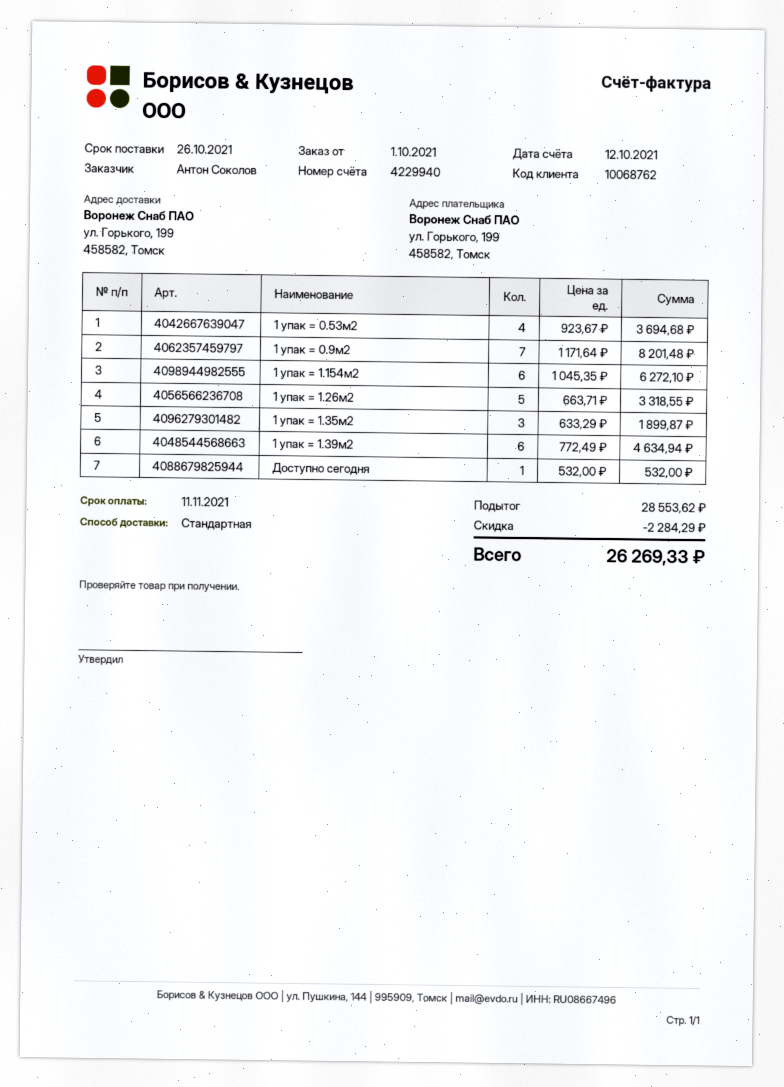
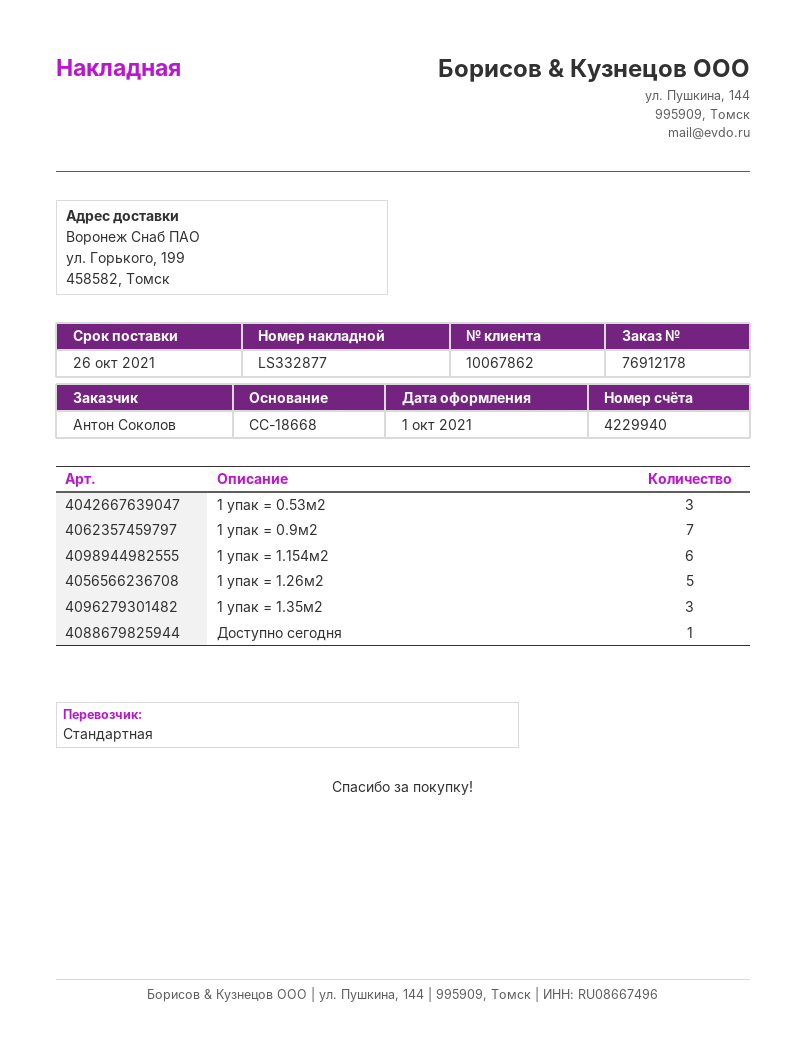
customer number: 10068762 -> 10067862
1 упак = 0.53м2: 4 -> 3
1 упак = 1.39м2: 6 -> none

